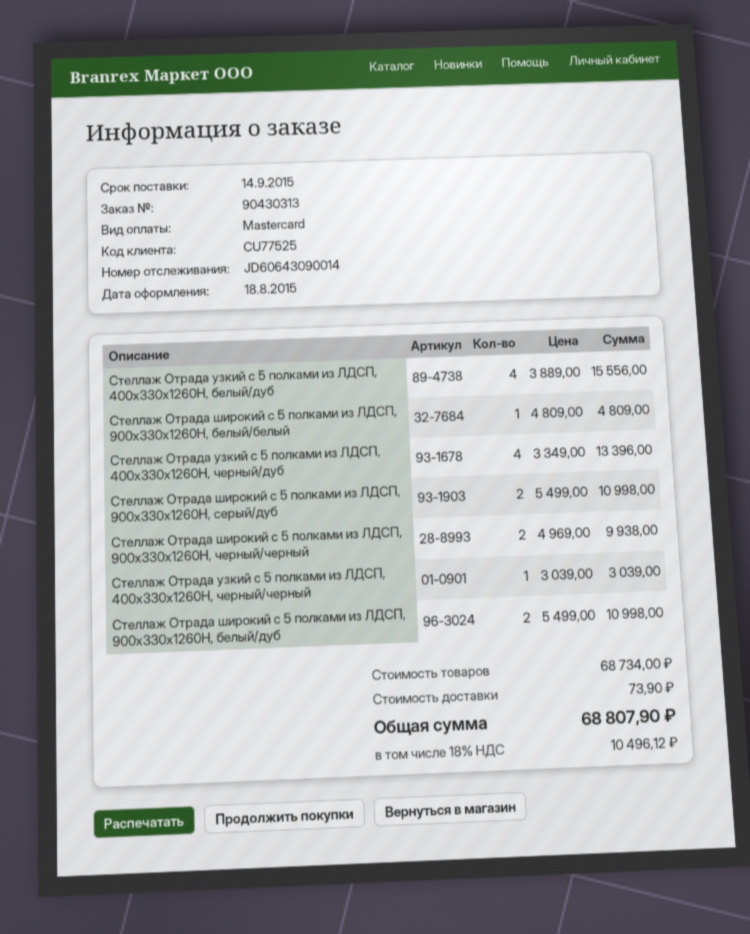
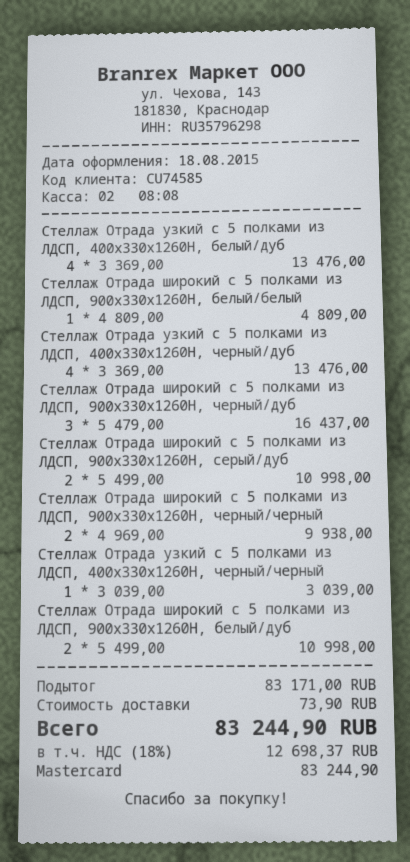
customer number: CU77525 -> CU74585
Стеллаж Отрада узкий с 5 полками из ЛДСП, 400х330х1260Н, белый/дуб: 4 x 3889.00 = 15556.00 -> 4 x 3369.00 = 13476.00
Стеллаж Отрада узкий с 5 полками из ЛДСП, 400х330х1260Н, черный/дуб: 4 x 3349.00 = 13396.00 -> 4 x 3369.00 = 13476.00
Стеллаж Отрада широкий с 5 полками из ЛДСП, 900х330х1260Н, черный/дуб: none -> 3 x 5479.00 = 16437.00
subtotal: 68734.00 -> 83171.00
tax: 18% = 10496.12 -> 18% = 12698.37
total: 68807.90 -> 83244.90

